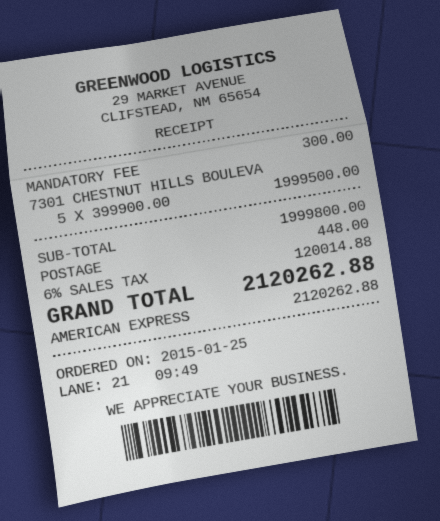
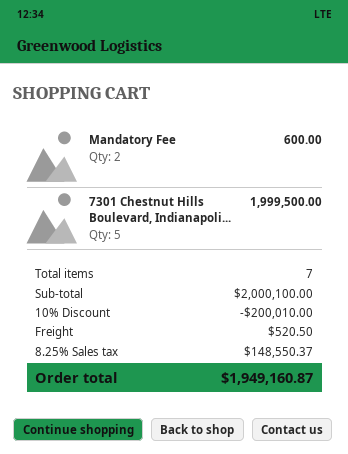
MANDATORY FEE: 1 for 300.00 -> 2 for 600.00
subtotal: 1999800.00 -> 2000100.00
discount: none -> 10% = 200010.00
shipping: 448.00 -> 520.50
tax: 6% = 120014.88 -> 8.25% = 148550.37
total: 2120262.88 -> 1949160.87

